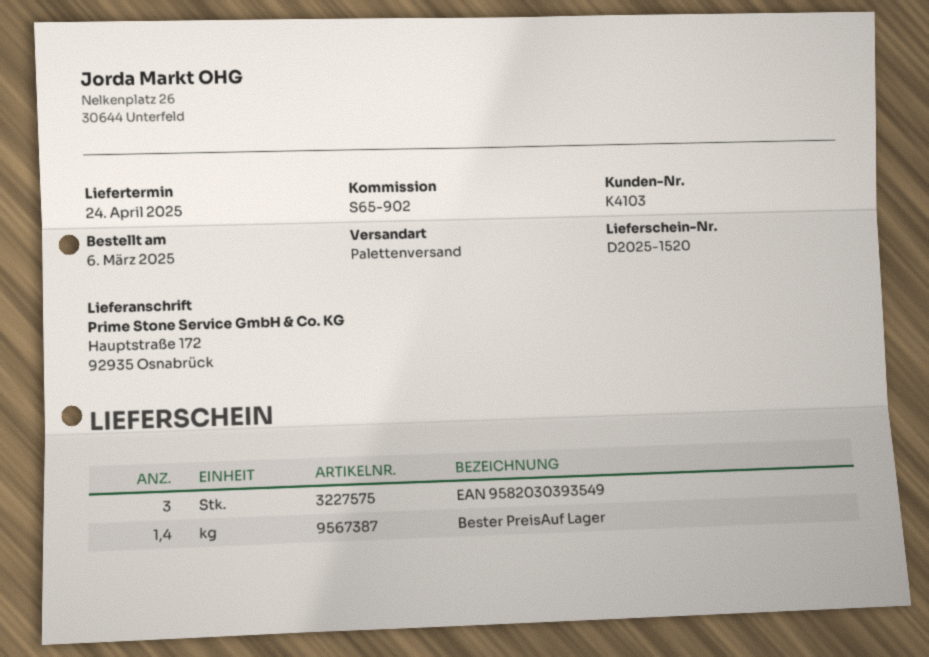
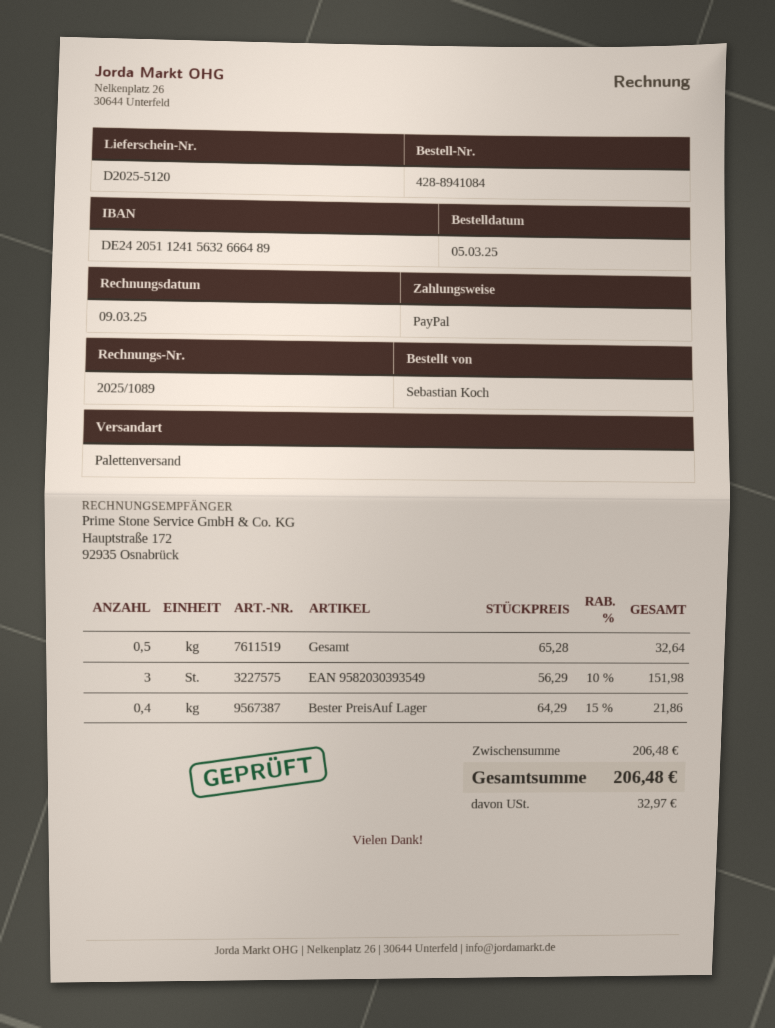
order date: 2025-03-06 -> 2025-03-05
delivery note number: D2025-1520 -> D2025-5120
Bester PreisAuf Lager: 1.4 -> 0.4
Gesamt: none -> 0.5

